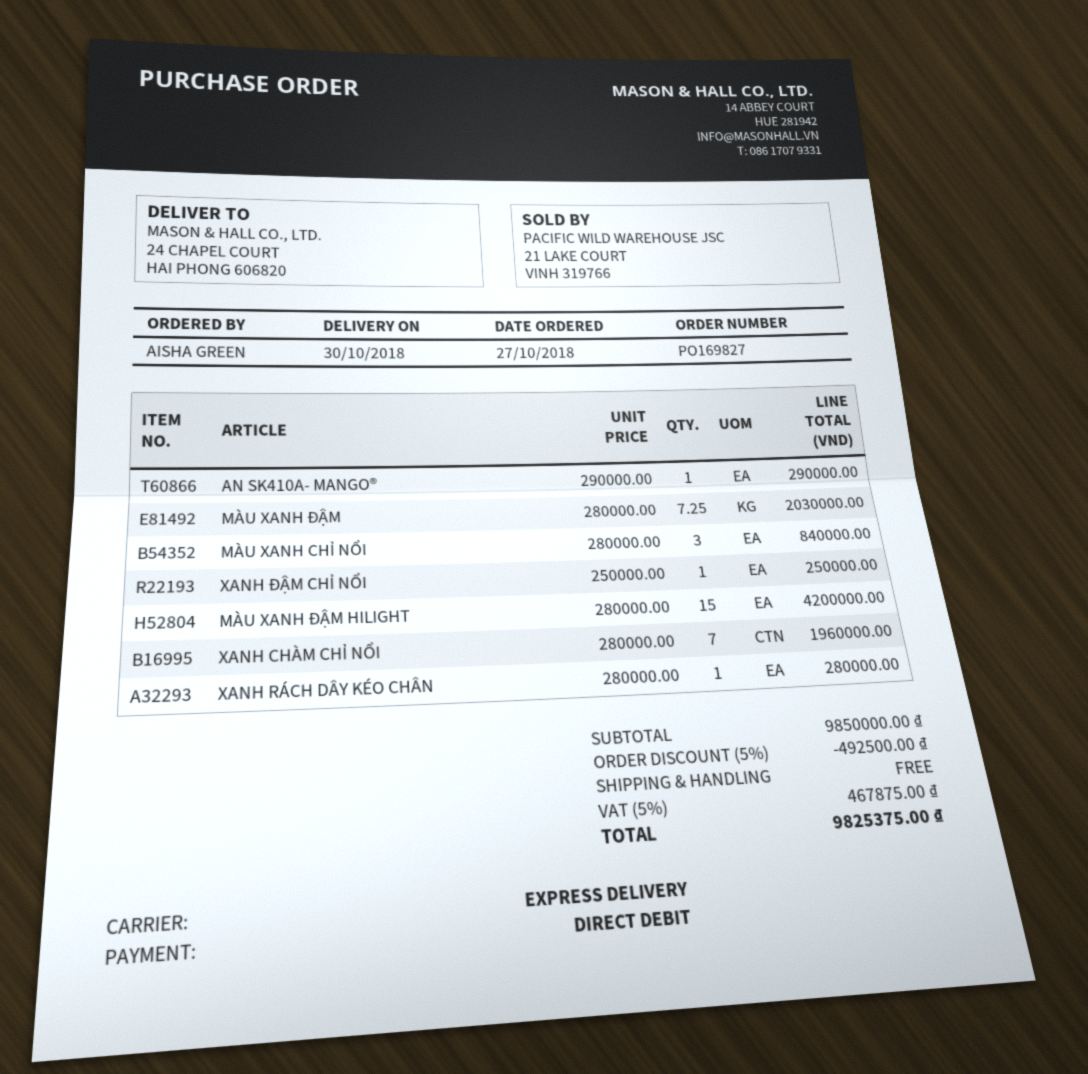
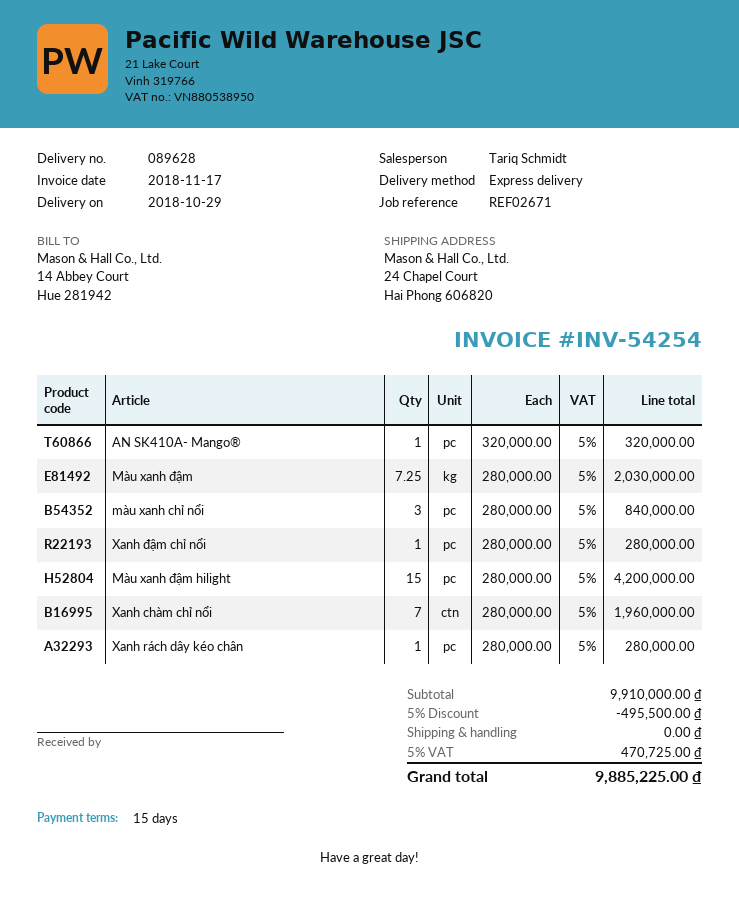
delivery date: 2018-10-30 -> 2018-10-29
AN SK410A- MANGO®: 1 x 290000.00 = 290000.00 -> 1 x 320000.00 = 320000.00
XANH ĐẬM CHỈ NỔI: 1 x 250000.00 = 250000.00 -> 1 x 280000.00 = 280000.00
subtotal: 9850000.00 -> 9910000.00
discount: 5% = 492500.00 -> 5% = 495500.00
tax: 5% = 467875.00 -> 5% = 470725.00
total: 9825375.00 -> 9885225.00

